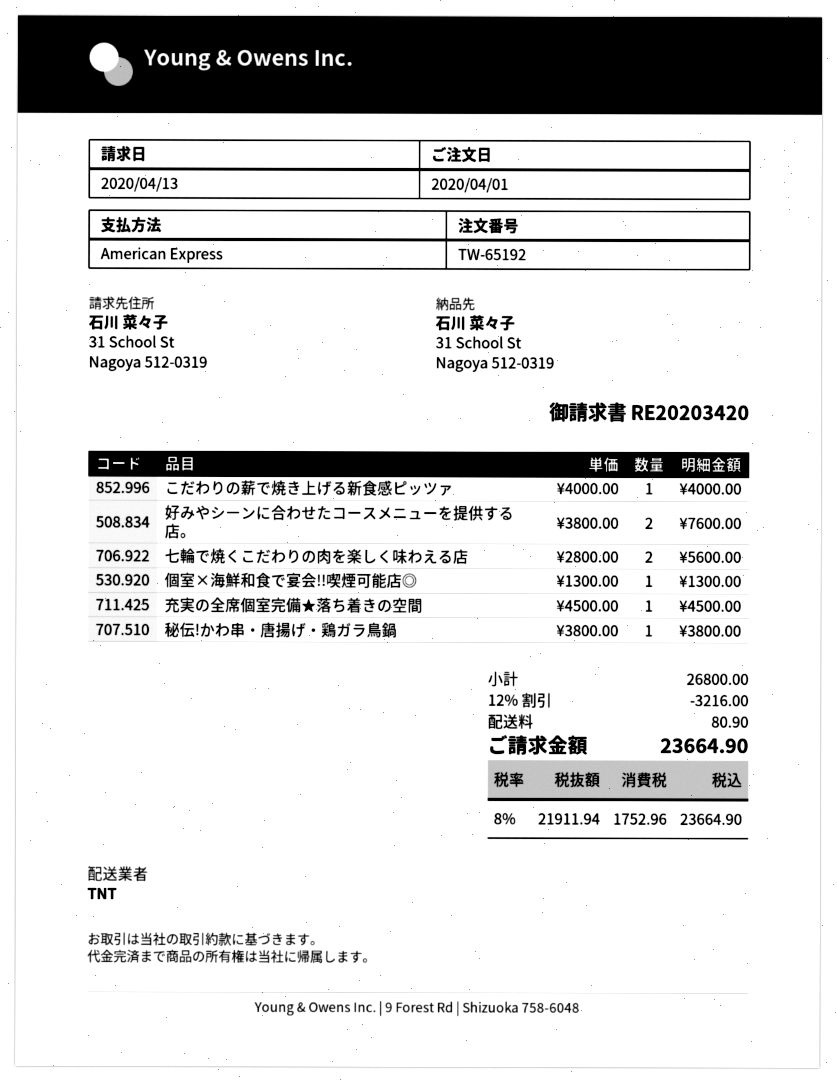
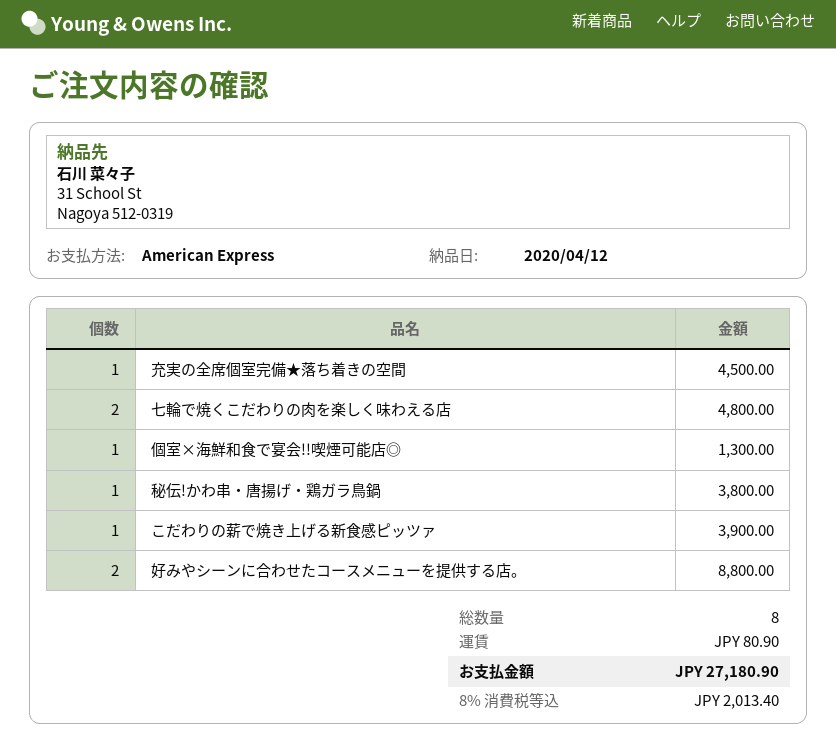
こだわりの薪で焼き上げる新食感ピッツァ: 1 for 4000.00 -> 1 for 3900.00
好みやシーンに合わせたコースメニューを提供する店。: 2 for 7600.00 -> 2 for 8800.00
七輪で焼くこだわりの肉を楽しく味わえる店: 2 for 5600.00 -> 2 for 4800.00
discount: 12% = 3216.00 -> none
tax: 8% = 1752.96 -> 8% = 2013.40
total: 23664.90 -> 27180.90

